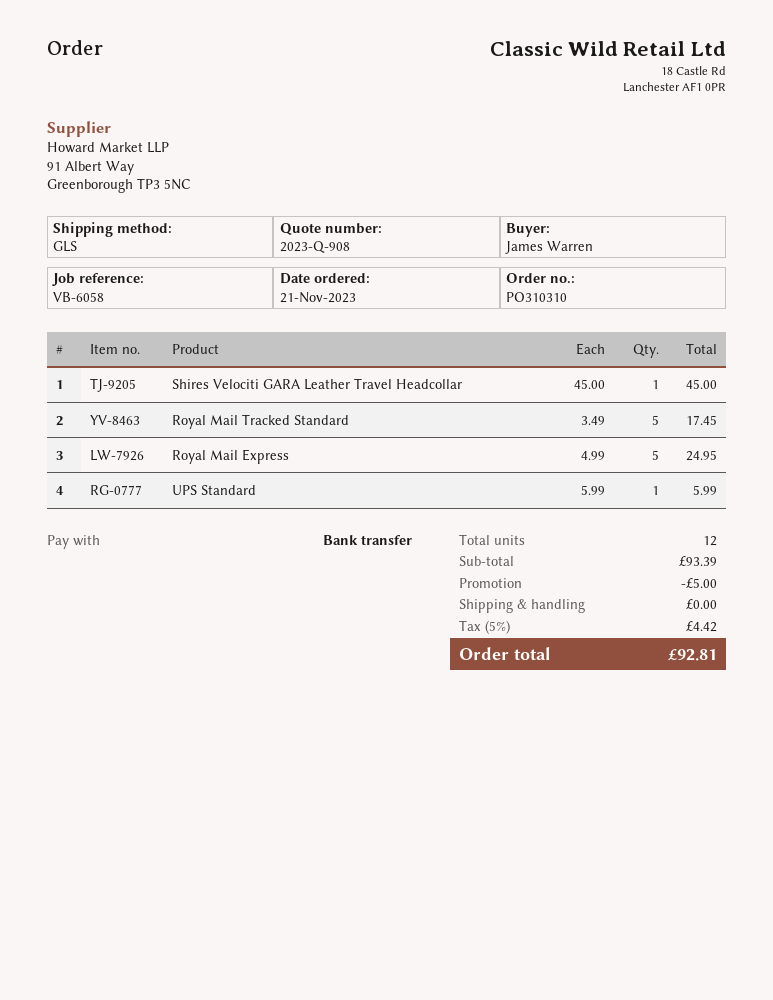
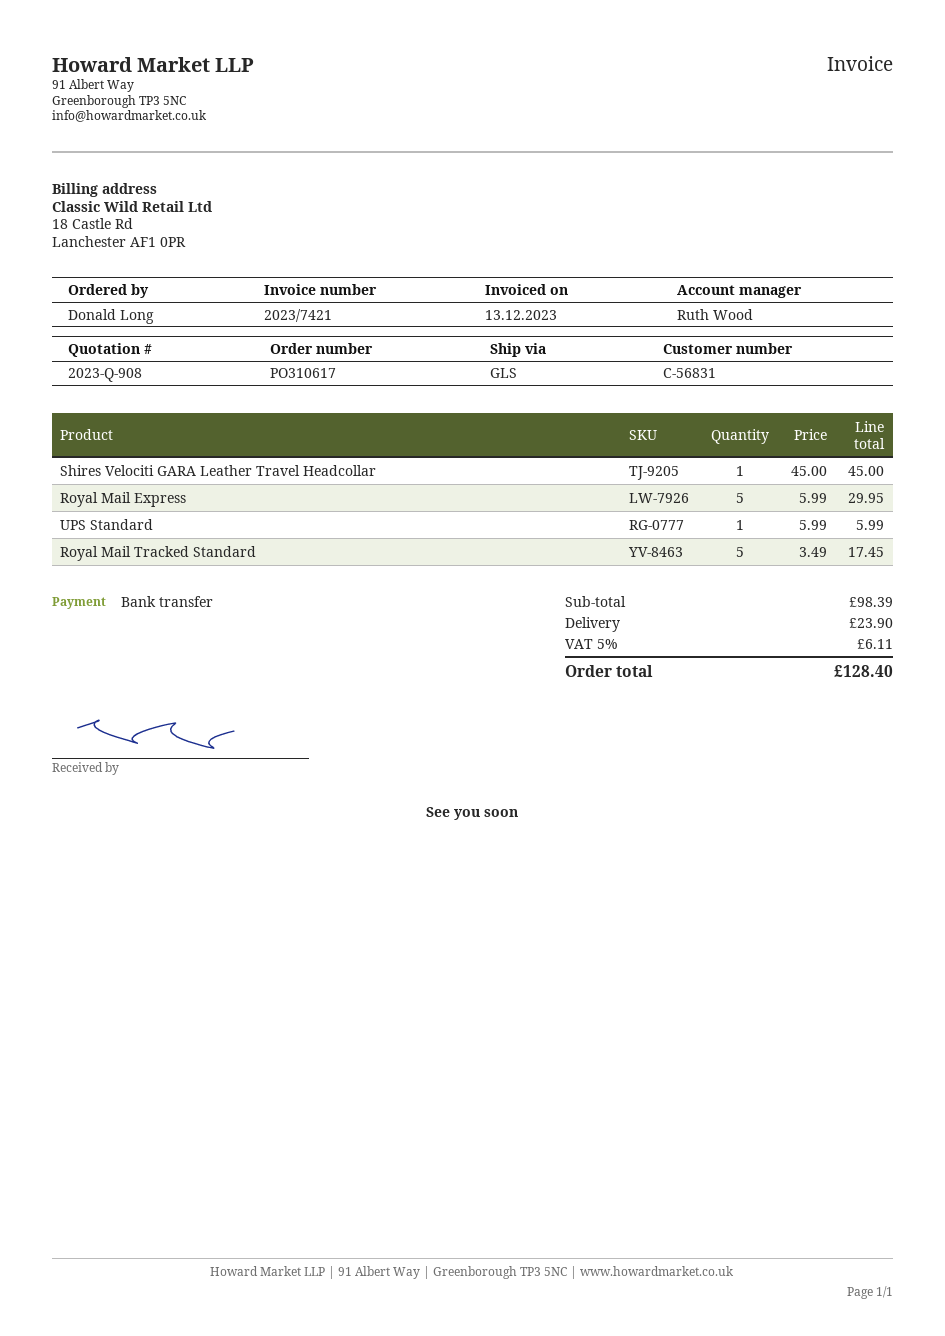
order number: PO310310 -> PO310617
ordered by: James Warren -> Donald Long
Royal Mail Express: 5 x 4.99 = 24.95 -> 5 x 5.99 = 29.95
subtotal: 93.39 -> 98.39
discount: 5.00 -> none
shipping: 0.00 -> 23.90
tax: 5% = 4.42 -> 5% = 6.11
total: 92.81 -> 128.40

